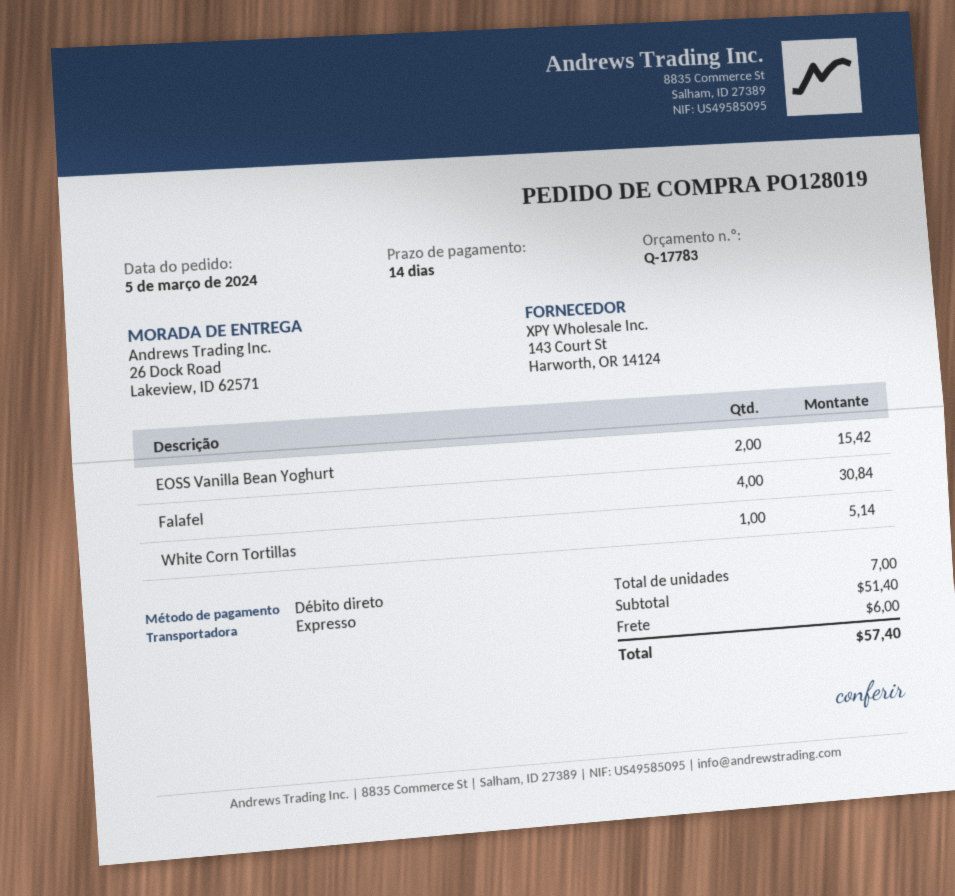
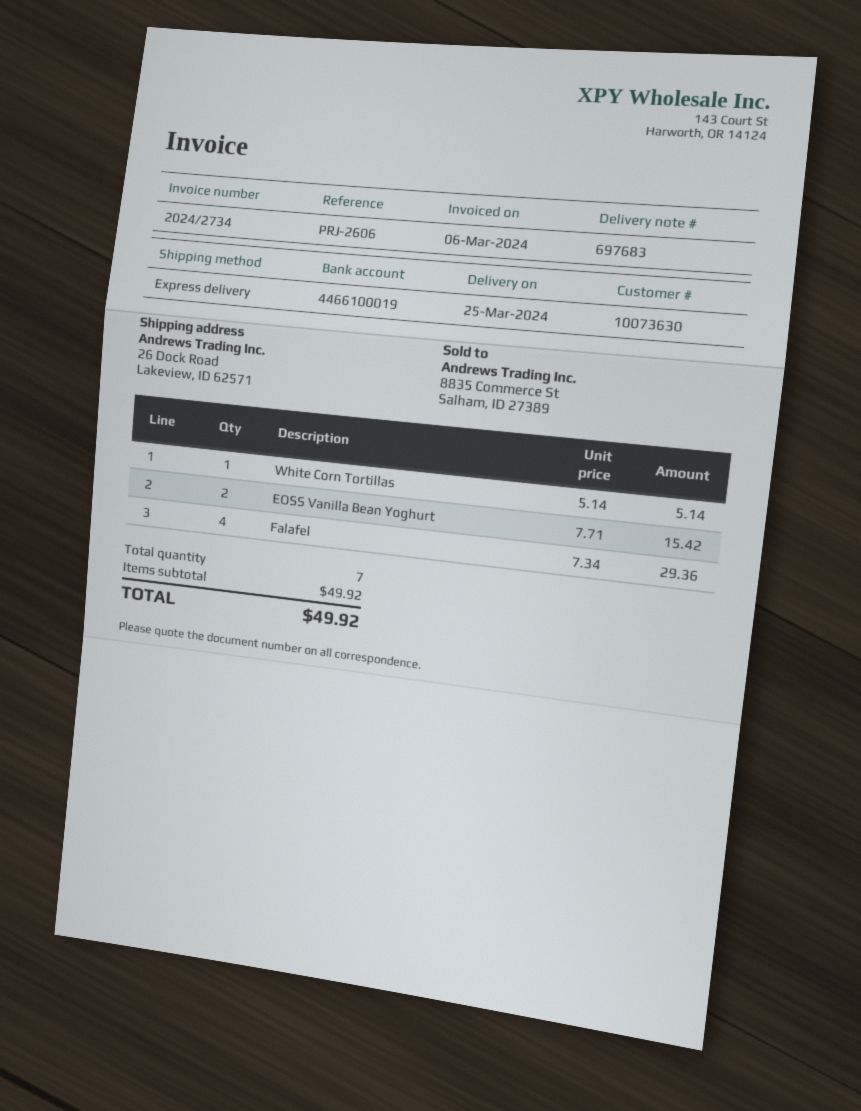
Falafel: 4 for 30.84 -> 4 for 29.36
subtotal: 51.40 -> 49.92
shipping: 6.00 -> none
total: 57.40 -> 49.92

